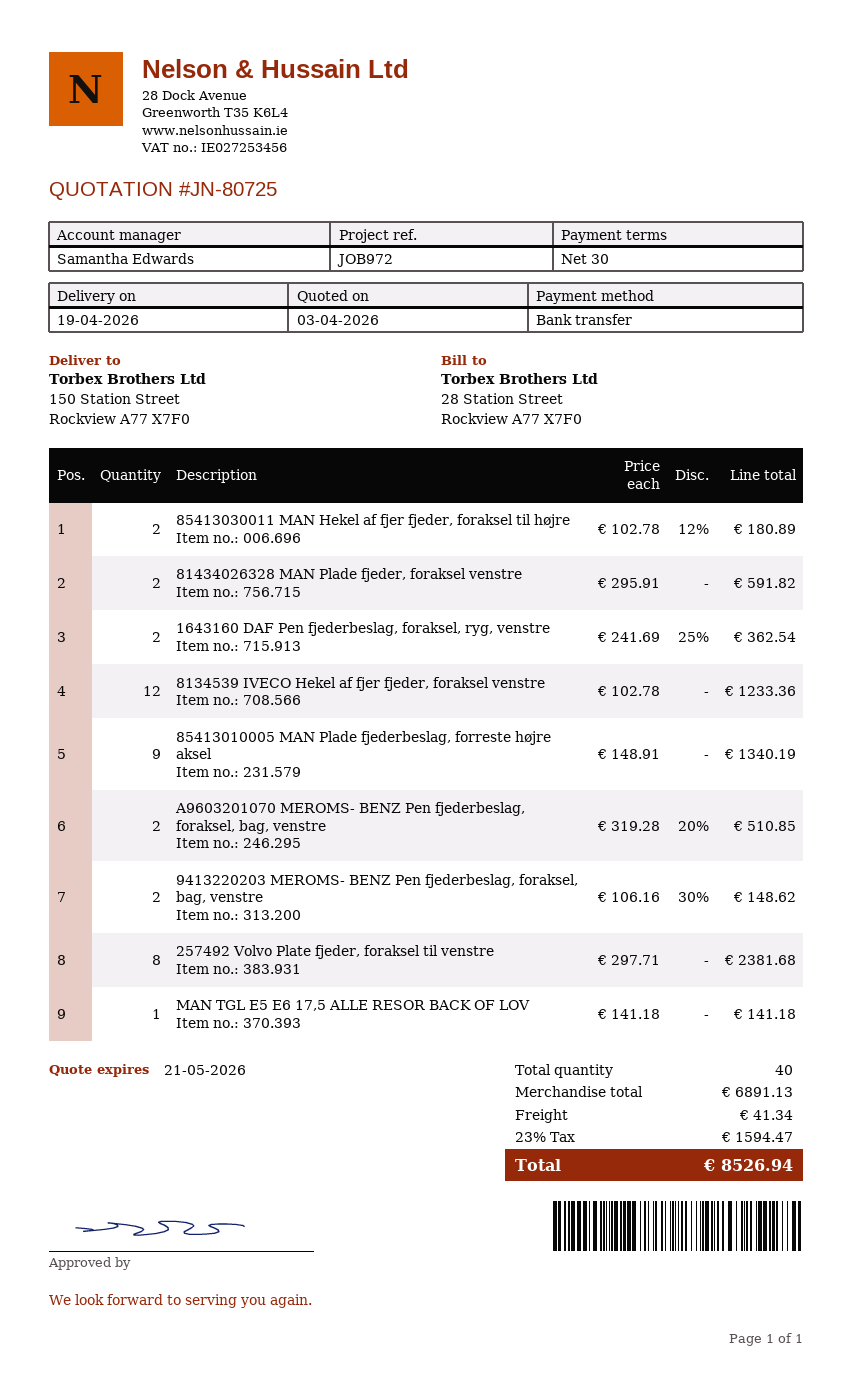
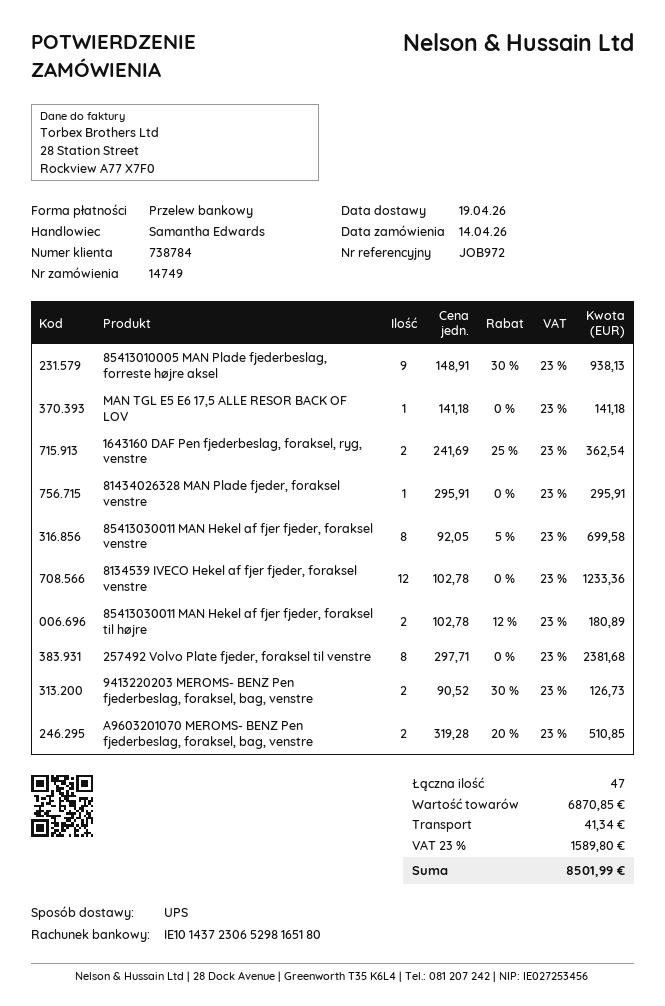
81434026328 MAN Plade fjeder, foraksel venstre: 2 x 295.91 = 591.82 -> 1 x 295.91 = 295.91
85413010005 MAN Plade fjederbeslag, forreste højre aksel: 9 x 148.91 = 1340.19 -> 9 x 148.91 - 30% = 938.13
9413220203 MEROMS- BENZ Pen fjederbeslag, foraksel, bag, venstre: 2 x 106.16 - 30% = 148.62 -> 2 x 90.52 - 30% = 126.73
85413030011 MAN Hekel af fjer fjeder, foraksel venstre: none -> 8 x 92.05 - 5% = 699.58
total quantity: 40 -> 47
subtotal: 6891.13 -> 6870.85
tax: 23% = 1594.47 -> 23% = 1589.80
total: 8526.94 -> 8501.99

